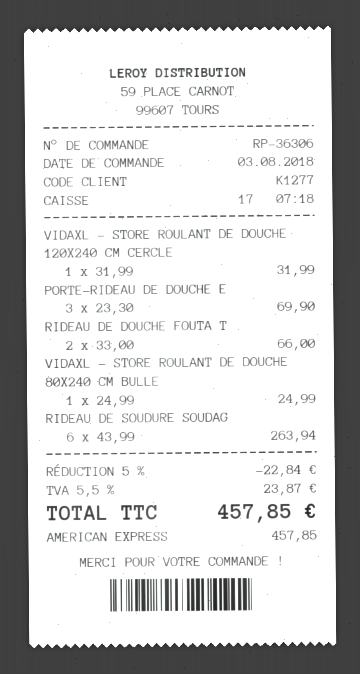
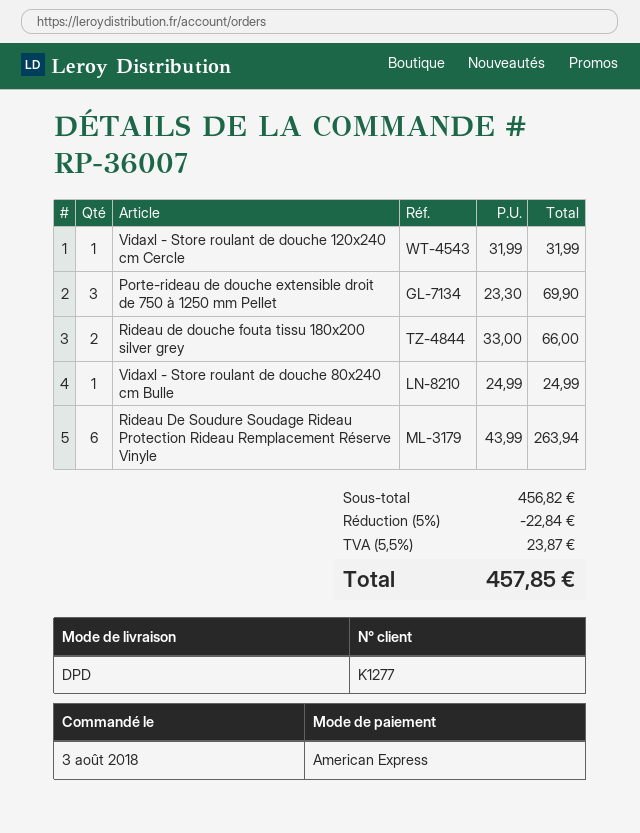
order number: RP-36306 -> RP-36007

